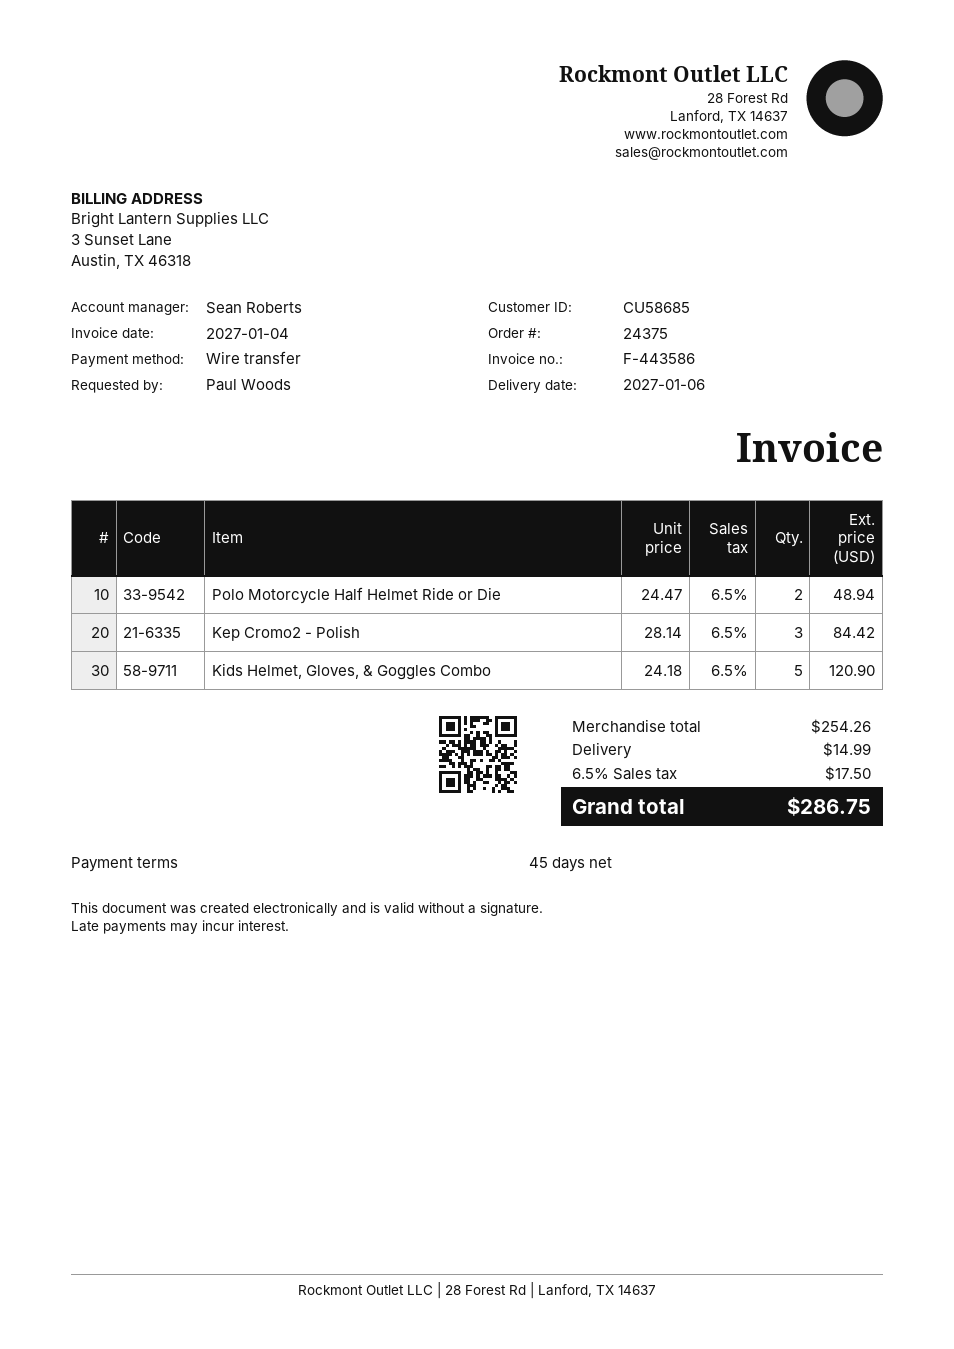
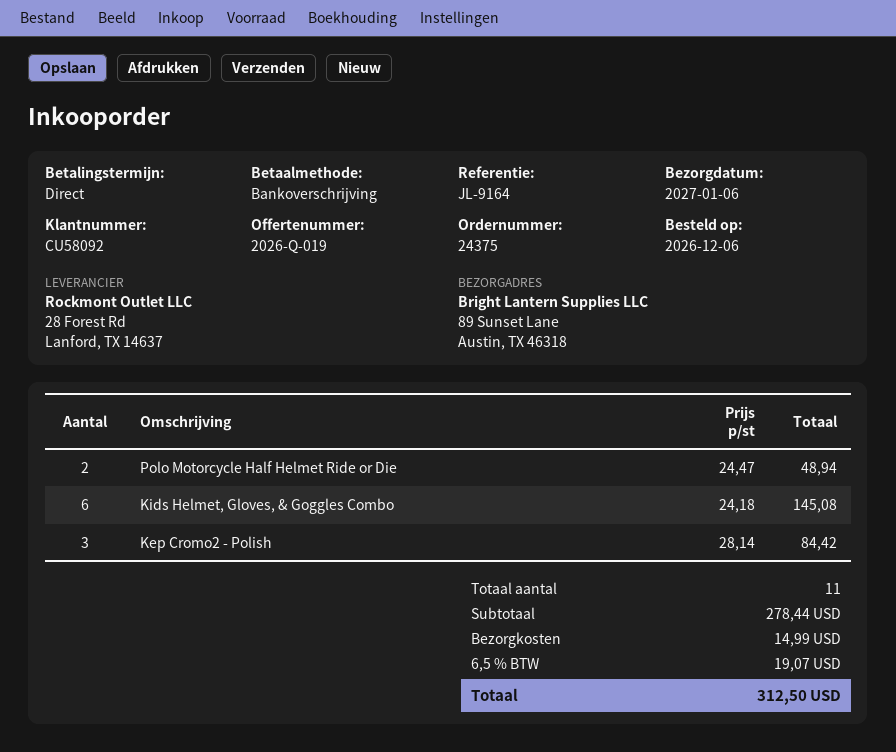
payment terms: 45 days -> on receipt
customer number: CU58685 -> CU58092
Kids Helmet, Gloves, & Goggles Combo: 5 x 24.18 = 120.90 -> 6 x 24.18 = 145.08
subtotal: 254.26 -> 278.44
tax: 6.5% = 17.50 -> 6.5% = 19.07
total: 286.75 -> 312.50

